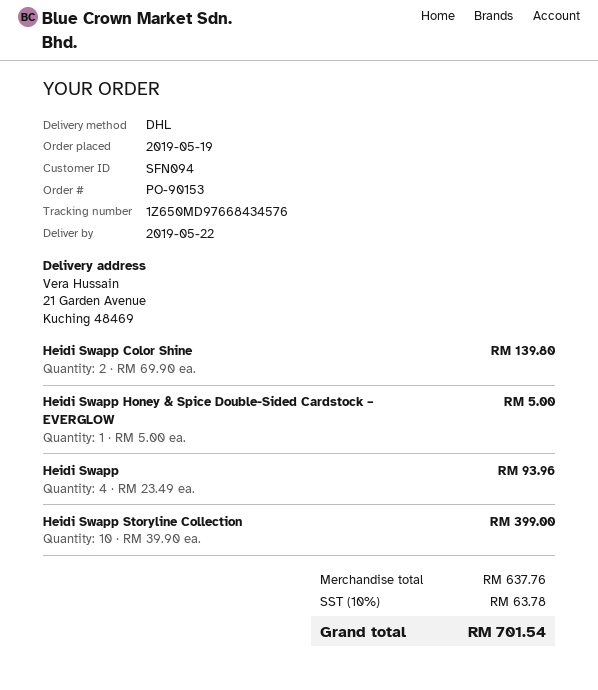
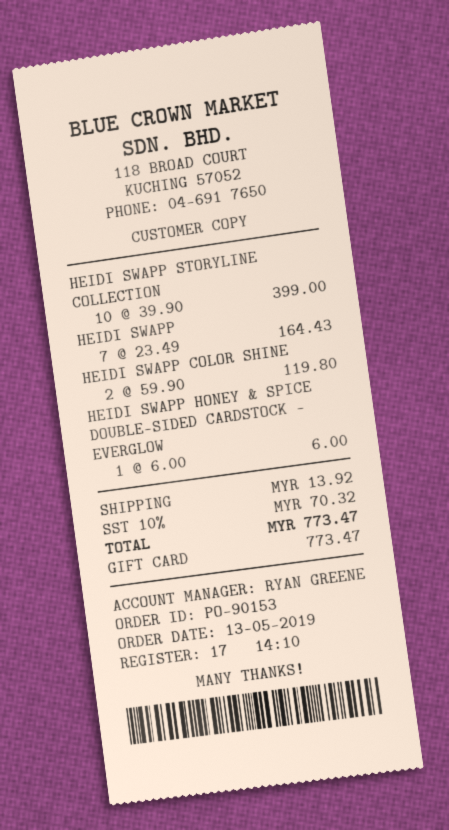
order date: 2019-05-19 -> 2019-05-13
Heidi Swapp Color Shine: 2 x 69.90 = 139.80 -> 2 x 59.90 = 119.80
Heidi Swapp Honey & Spice Double-Sided Cardstock – EVERGLOW: 1 x 5.00 = 5.00 -> 1 x 6.00 = 6.00
Heidi Swapp: 4 x 23.49 = 93.96 -> 7 x 23.49 = 164.43
shipping: none -> 13.92
tax: 10% = 63.78 -> 10% = 70.32
total: 701.54 -> 773.47

